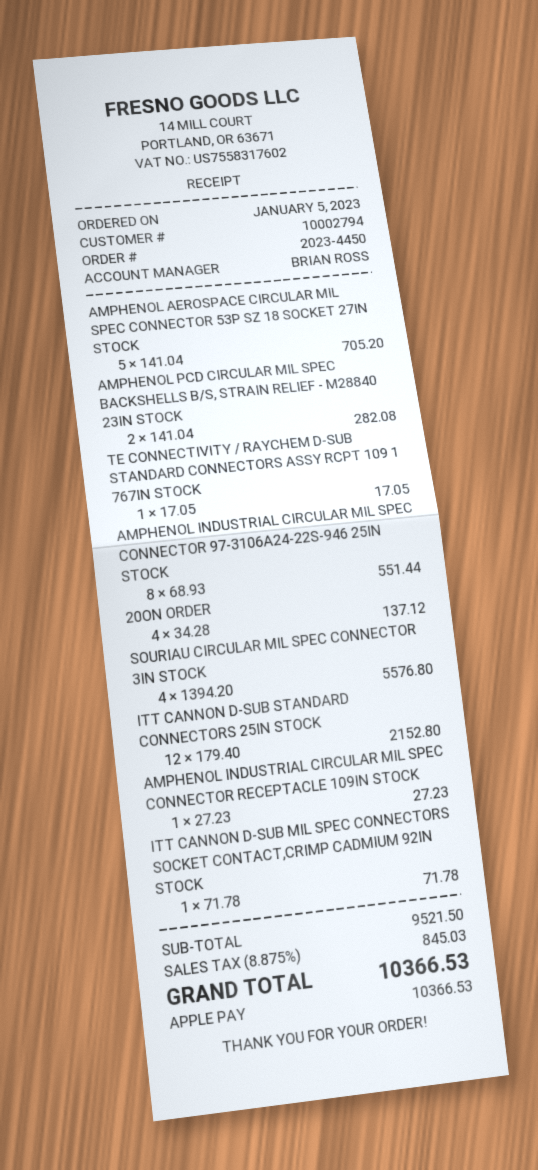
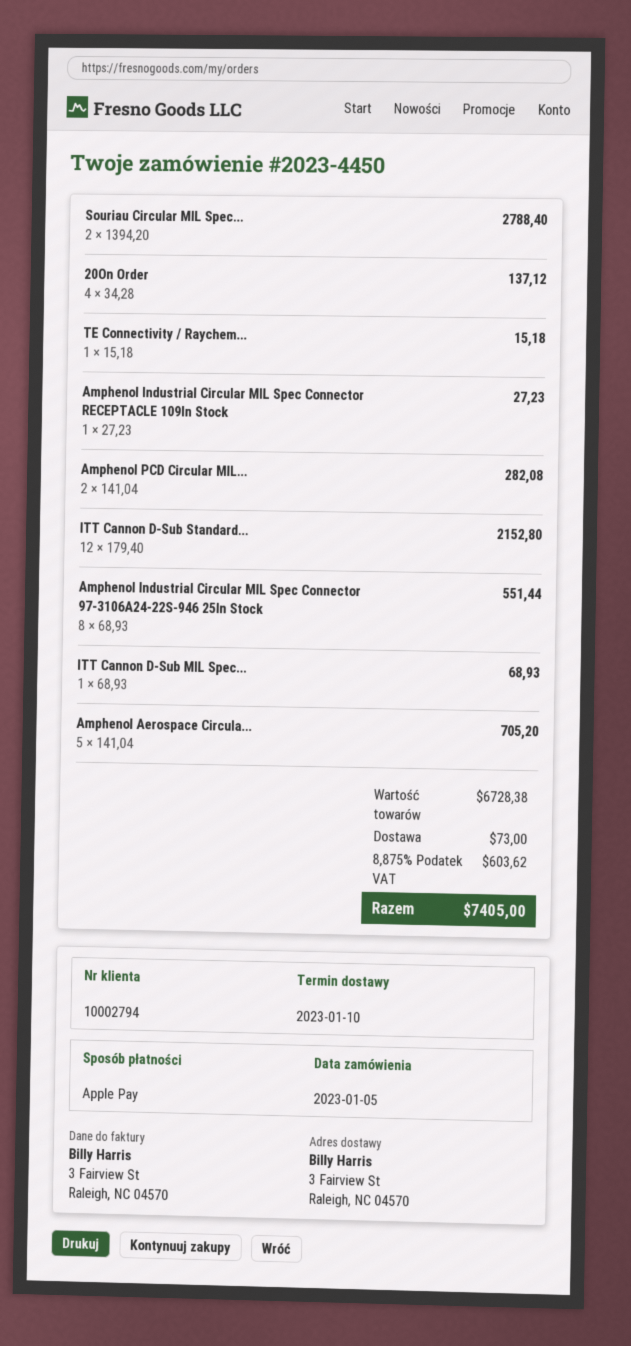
TE CONNECTIVITY / RAYCHEM D-SUB STANDARD CONNECTORS ASSY RCPT 109 1 767IN STOCK: 1 x 17.05 = 17.05 -> 1 x 15.18 = 15.18
SOURIAU CIRCULAR MIL SPEC CONNECTOR 3IN STOCK: 4 x 1394.20 = 5576.80 -> 2 x 1394.20 = 2788.40
ITT CANNON D-SUB MIL SPEC CONNECTORS SOCKET CONTACT,CRIMP CADMIUM 92IN STOCK: 1 x 71.78 = 71.78 -> 1 x 68.93 = 68.93
subtotal: 9521.50 -> 6728.38
shipping: none -> 73.00
tax: 8.875% = 845.03 -> 8.875% = 603.62
total: 10366.53 -> 7405.00

